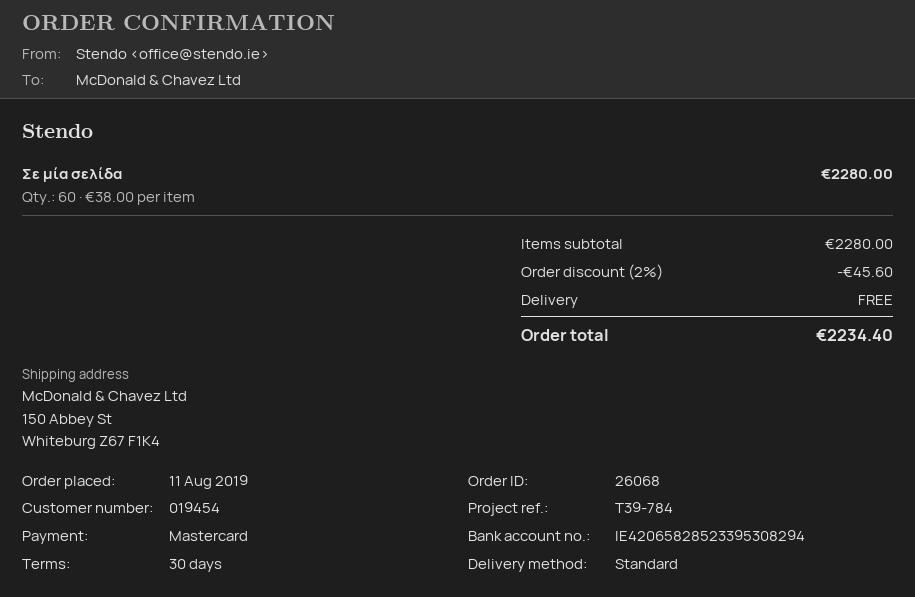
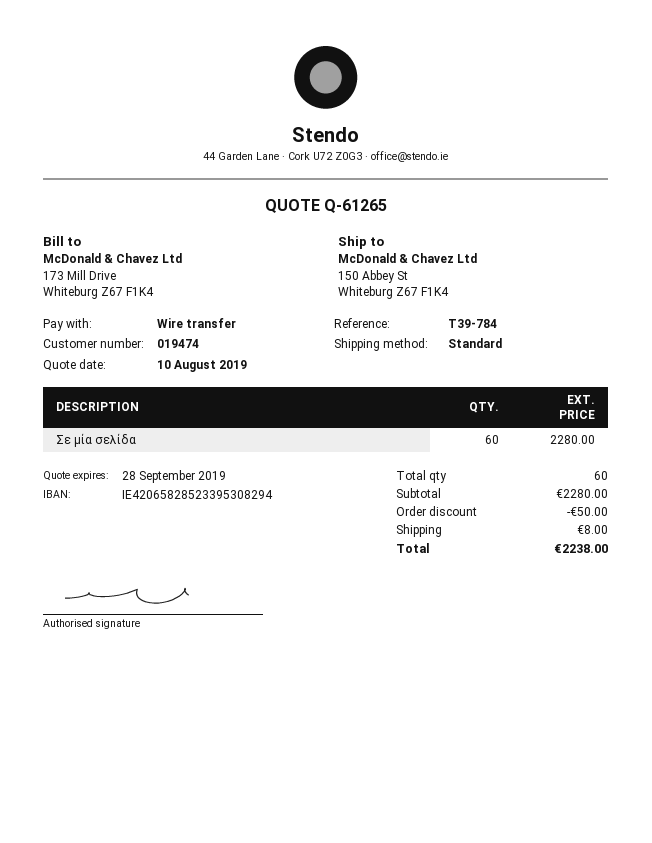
customer number: 019454 -> 019474
payment method: Mastercard -> bank transfer
discount: 45.60 -> 50.00
shipping: 0.00 -> 8.00
total: 2234.40 -> 2238.00

